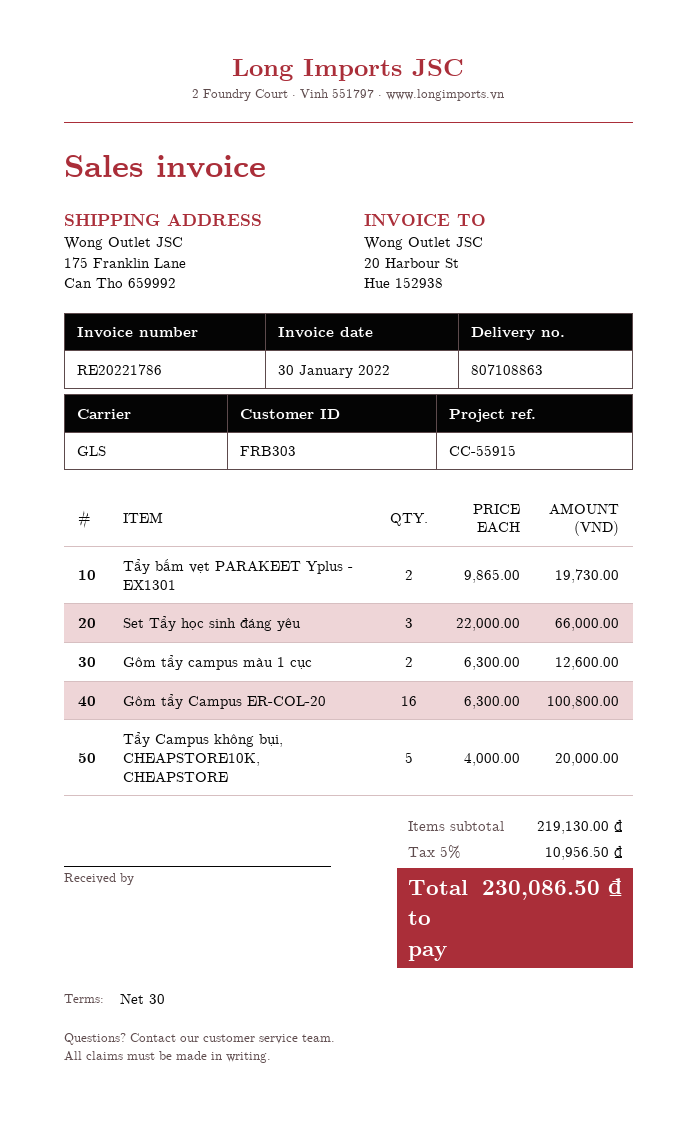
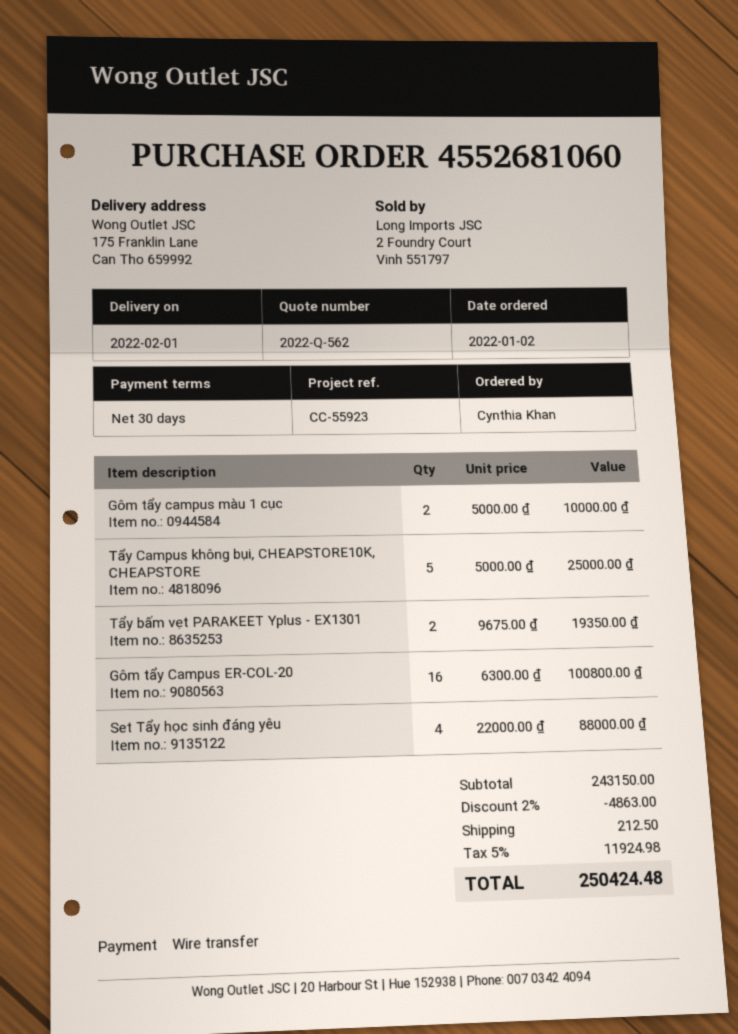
reference: CC-55915 -> CC-55923
Tẩy bấm vẹt PARAKEET Yplus - EX1301: 2 x 9865.00 = 19730.00 -> 2 x 9675.00 = 19350.00
Set Tẩy học sinh đáng yêu: 3 x 22000.00 = 66000.00 -> 4 x 22000.00 = 88000.00
Gôm tẩy campus màu 1 cục: 2 x 6300.00 = 12600.00 -> 2 x 5000.00 = 10000.00
Tẩy Campus không bụi, CHEAPSTORE10K, CHEAPSTORE: 5 x 4000.00 = 20000.00 -> 5 x 5000.00 = 25000.00
subtotal: 219130.00 -> 243150.00
discount: none -> 2% = 4863.00
shipping: none -> 212.50
tax: 5% = 10956.50 -> 5% = 11924.98
total: 230086.50 -> 250424.48

